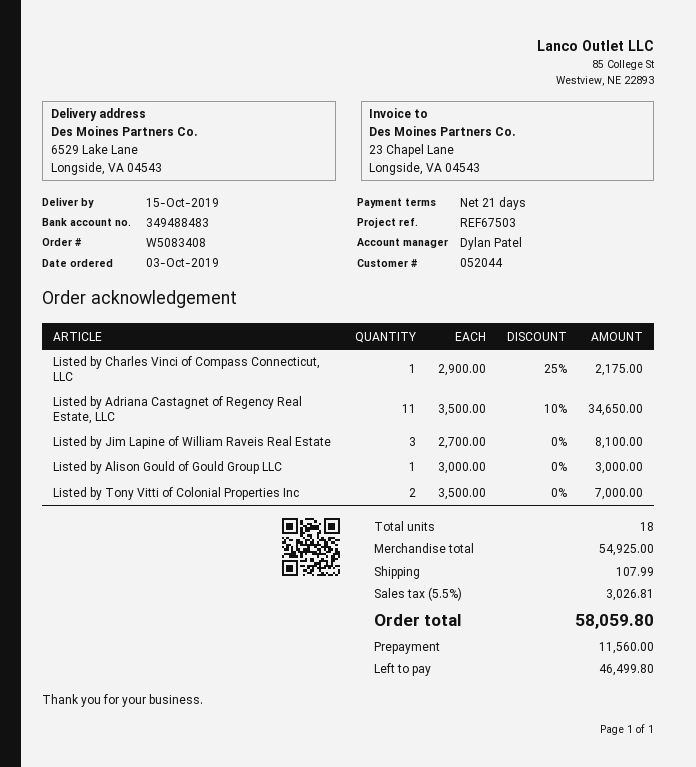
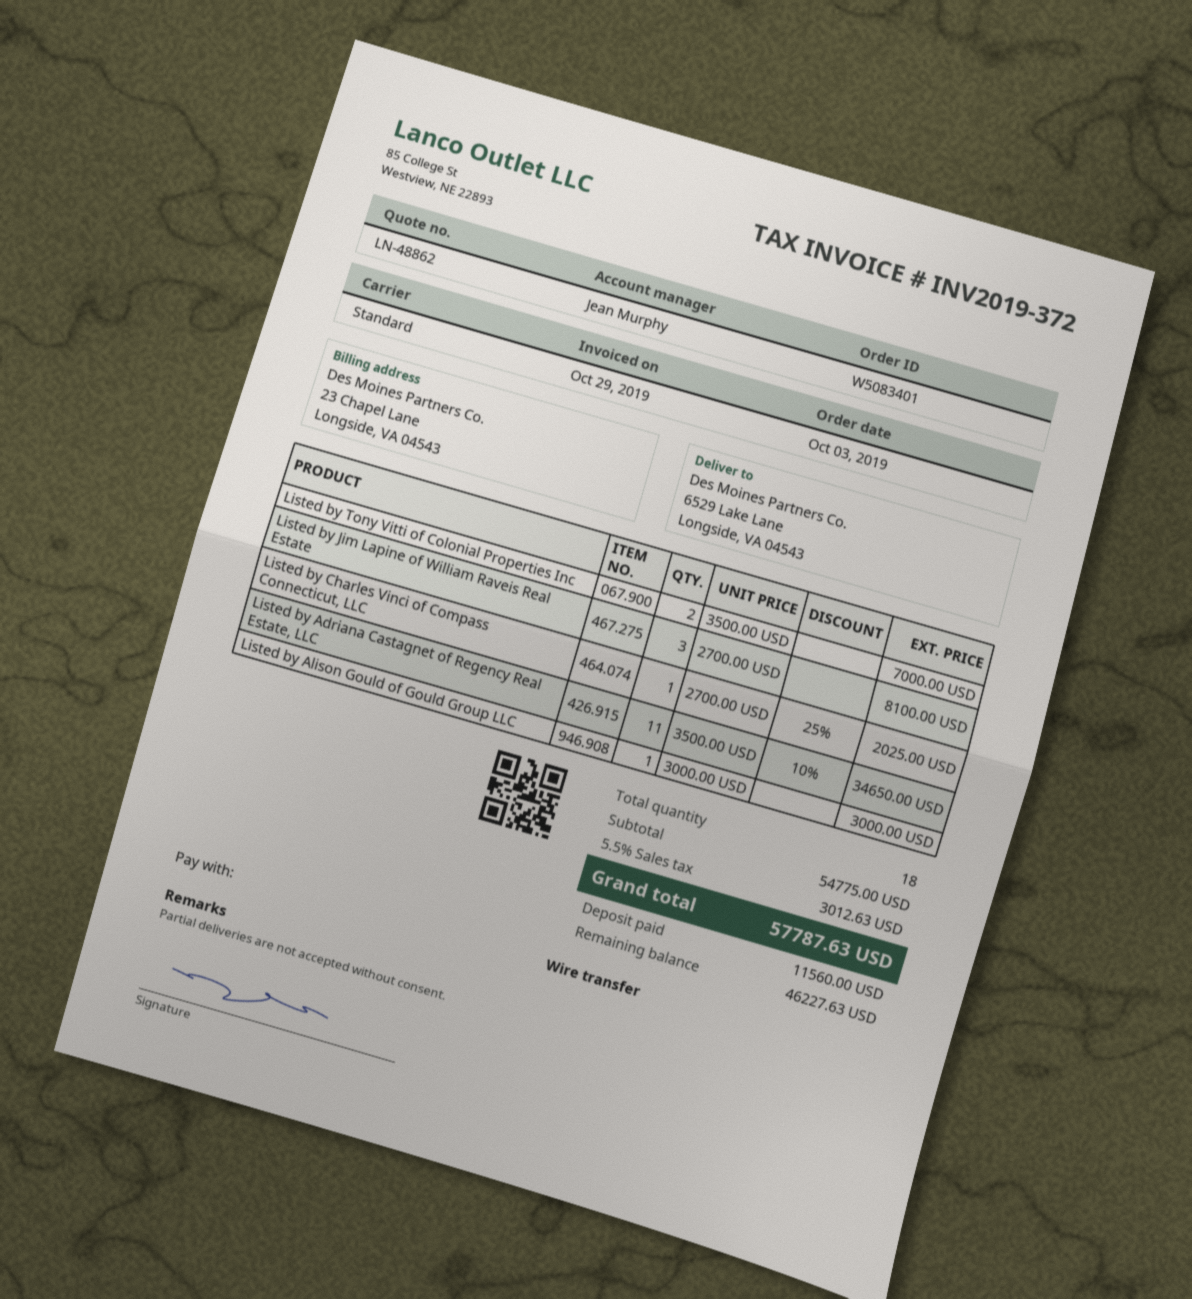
order number: W5083408 -> W5083401
sales rep: Dylan Patel -> Jean Murphy
Listed by Charles Vinci of Compass Connecticut, LLC: 1 x 2900.00 - 25% = 2175.00 -> 1 x 2700.00 - 25% = 2025.00
subtotal: 54925.00 -> 54775.00
shipping: 107.99 -> none
tax: 5.5% = 3026.81 -> 5.5% = 3012.63
total: 58059.80 -> 57787.63
balance: 46499.80 -> 46227.63

